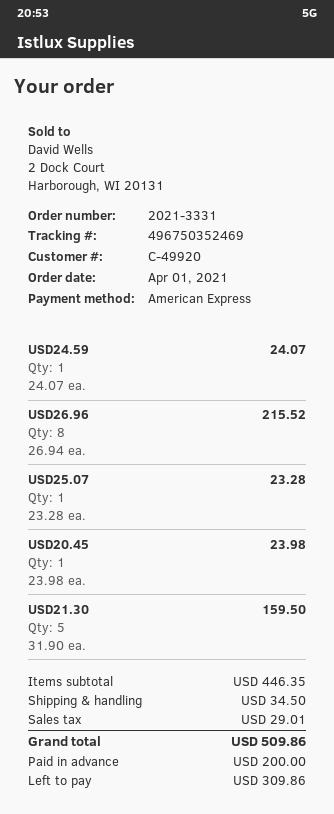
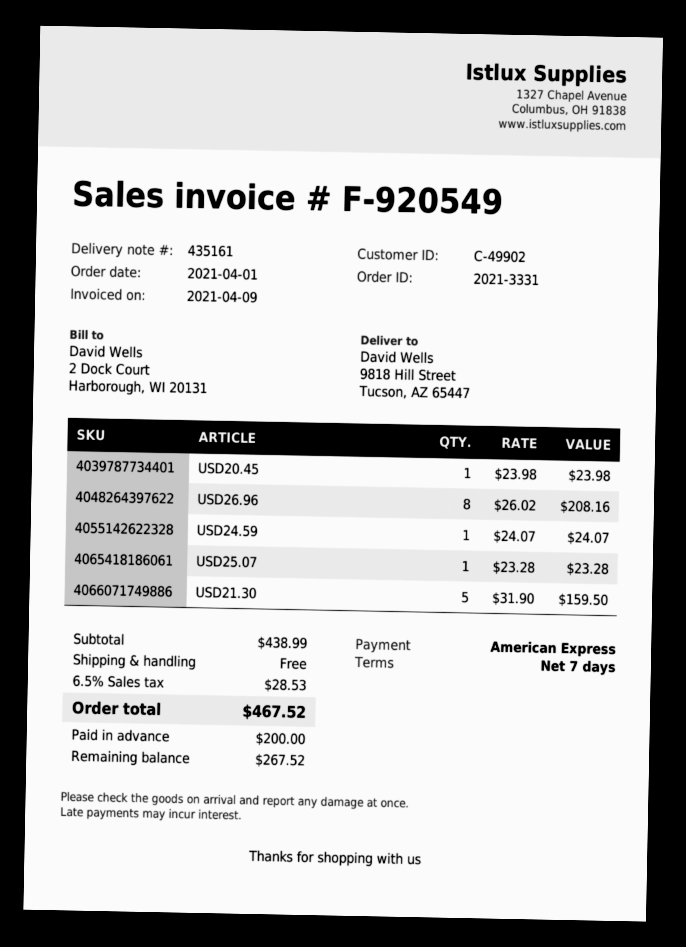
customer number: C-49920 -> C-49902
USD26.96: 8 x 26.94 = 215.52 -> 8 x 26.02 = 208.16
subtotal: 446.35 -> 438.99
shipping: 34.50 -> 0.00
tax: 29.01 -> 28.53
total: 509.86 -> 467.52
balance: 309.86 -> 267.52

